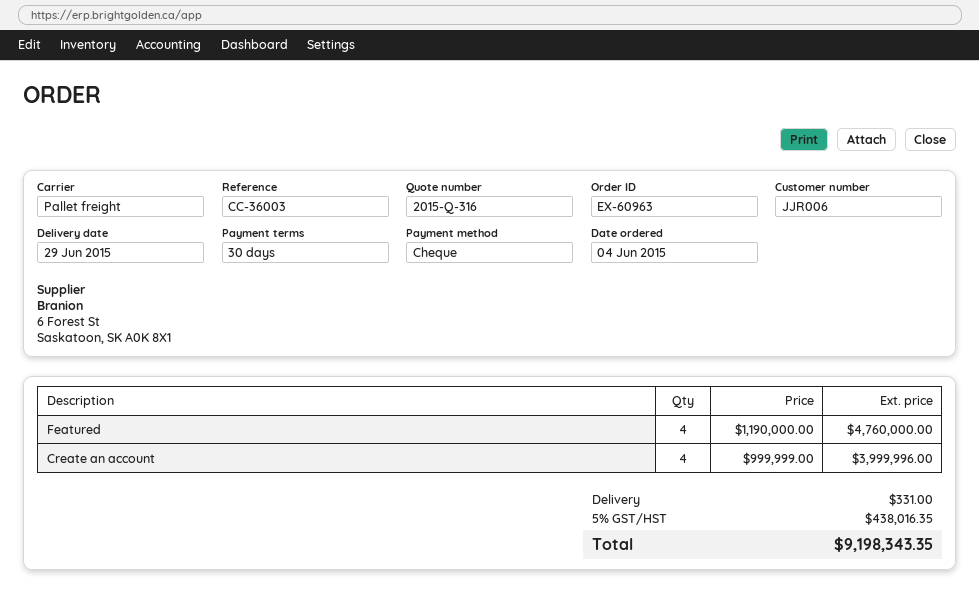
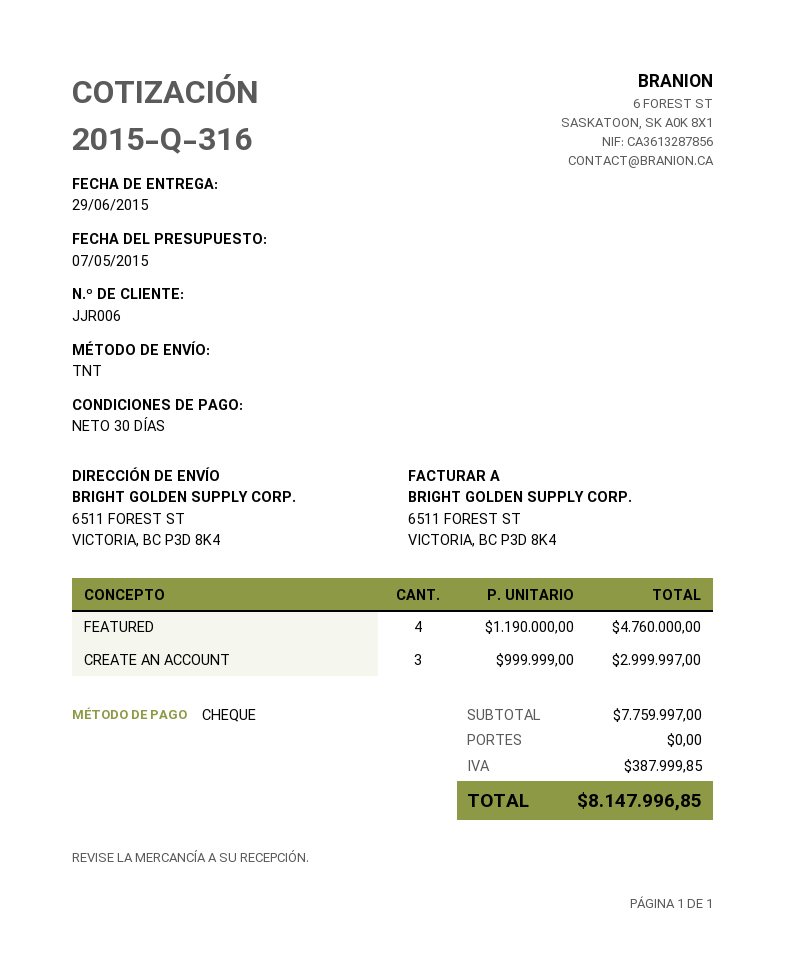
shipping method: pallet freight -> TNT
Create an account: 4 x 999999.00 = 3999996.00 -> 3 x 999999.00 = 2999997.00
shipping: 331.00 -> 0.00
tax: 438016.35 -> 387999.85
total: 9198343.35 -> 8147996.85

